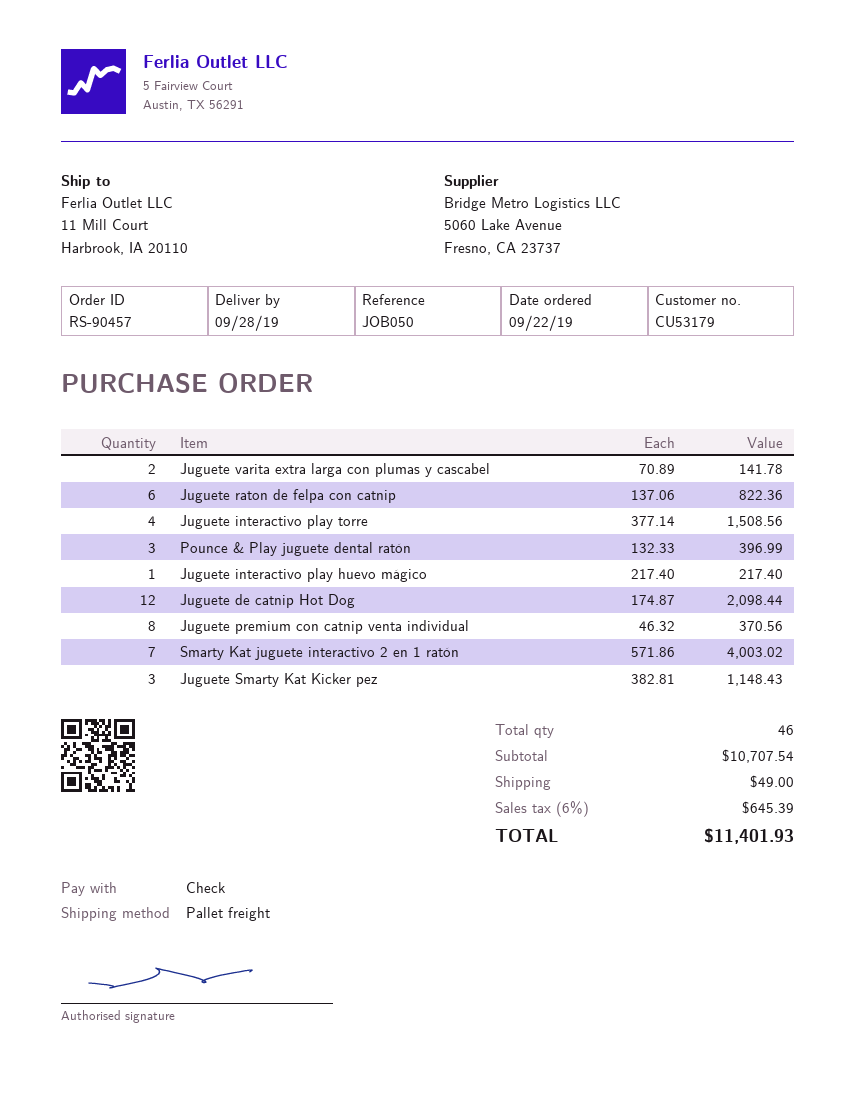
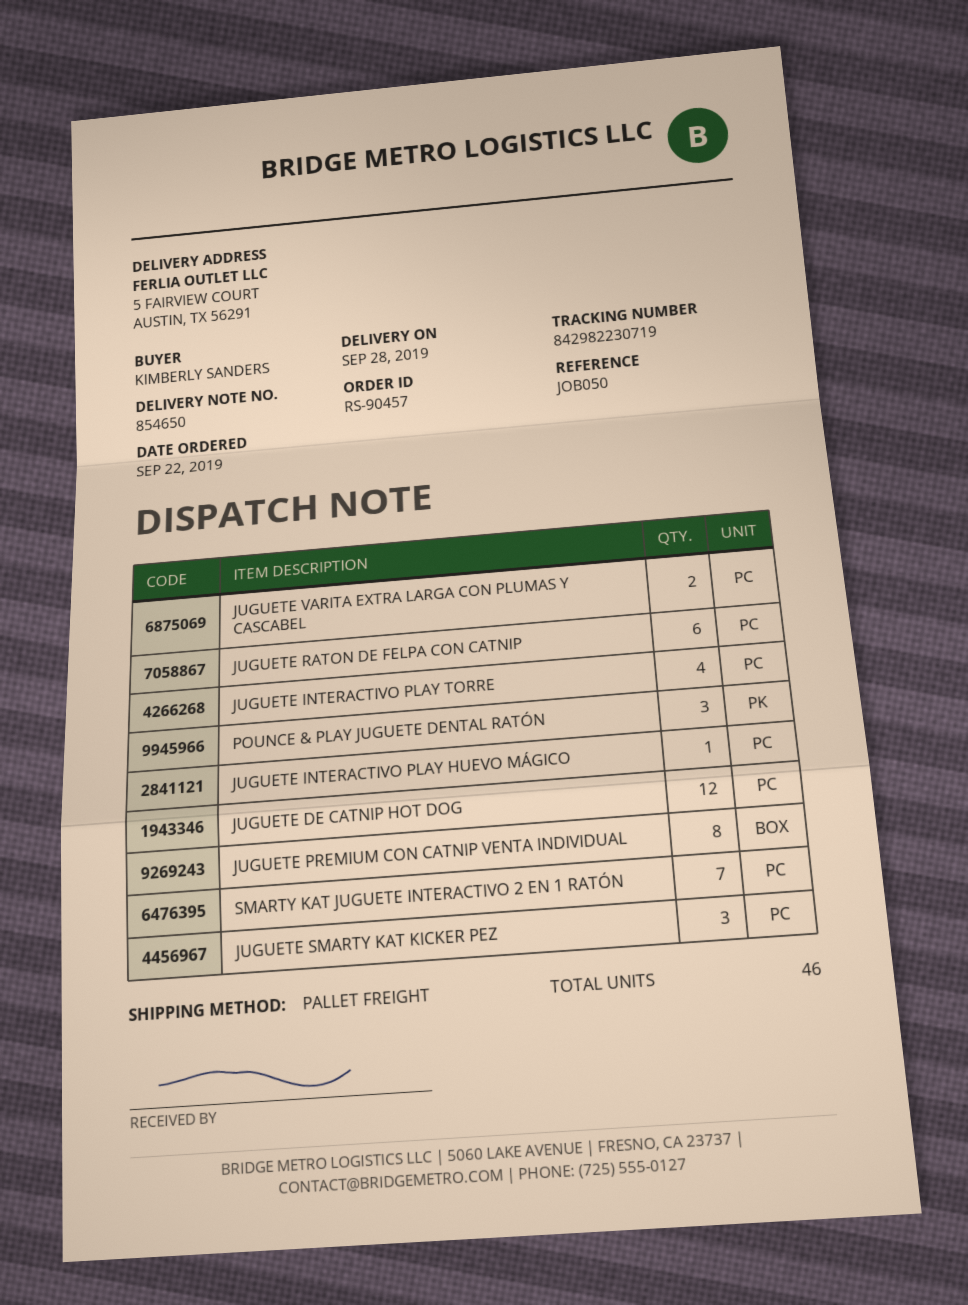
ship to: 11 Mill Court, Harbrook, IA 20110 -> 5 FAIRVIEW COURT, AUSTIN, TX 56291

